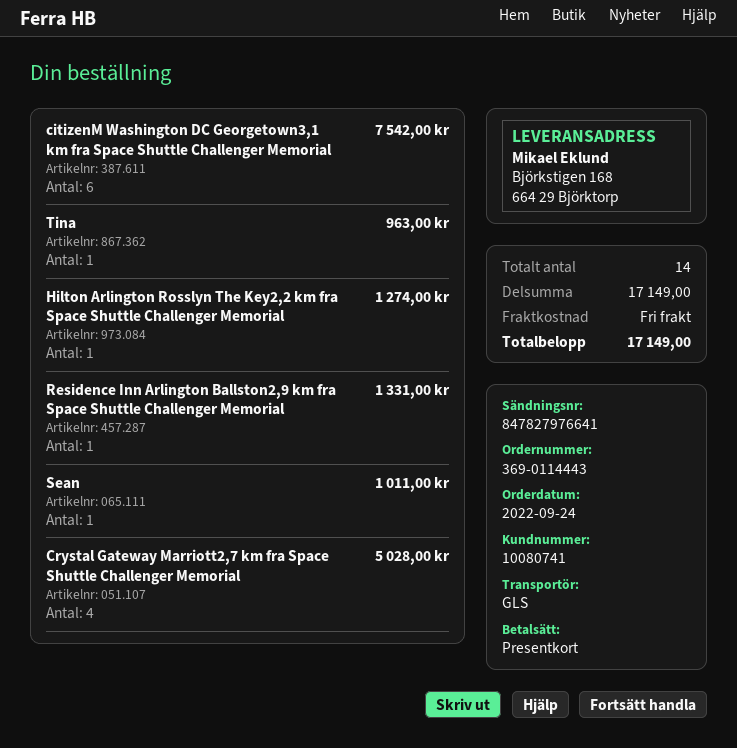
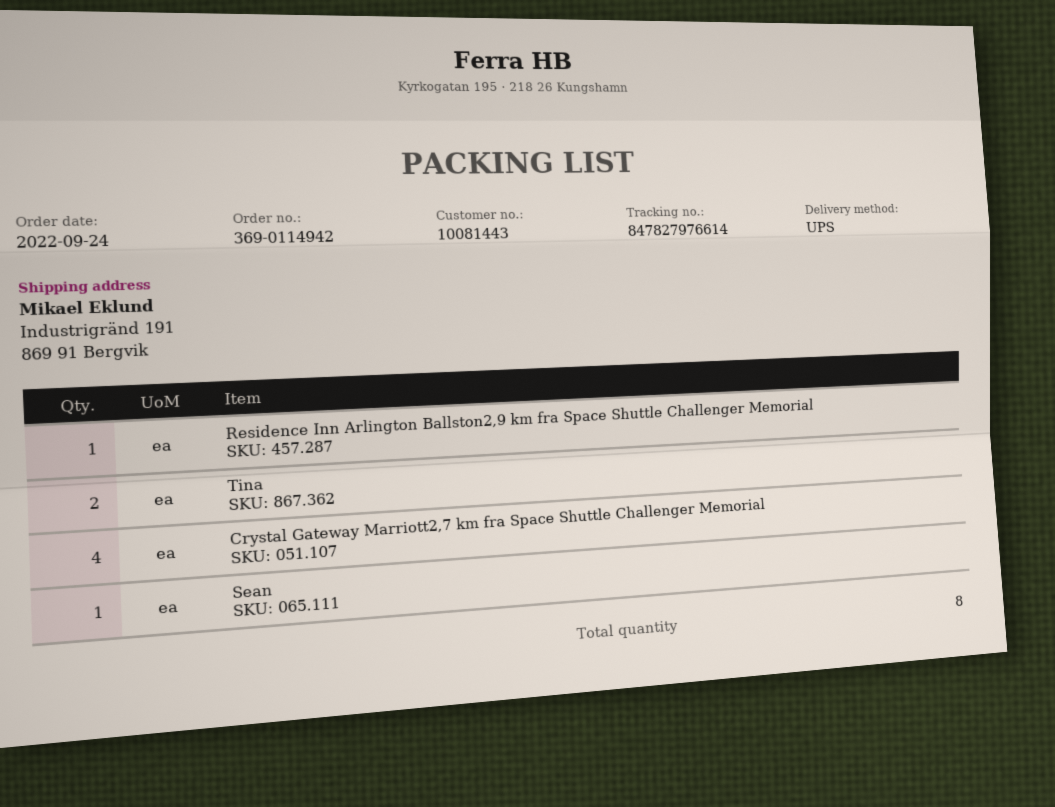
order number: 369-0114443 -> 369-0114942
customer number: 10080741 -> 10081443
shipping method: GLS -> UPS
tracking number: 847827976641 -> 847827976614
ship to: Björkstigen 168, 664 29 Björktorp -> Industrigränd 191, 869 91 Bergvik
citizenM Washington DC Georgetown3,1 km fra Space Shuttle Challenger Memorial: 6 -> none
Tina: 1 -> 2
Hilton Arlington Rosslyn The Key2,2 km fra Space Shuttle Challenger Memorial: 1 -> none
total quantity: 14 -> 8

